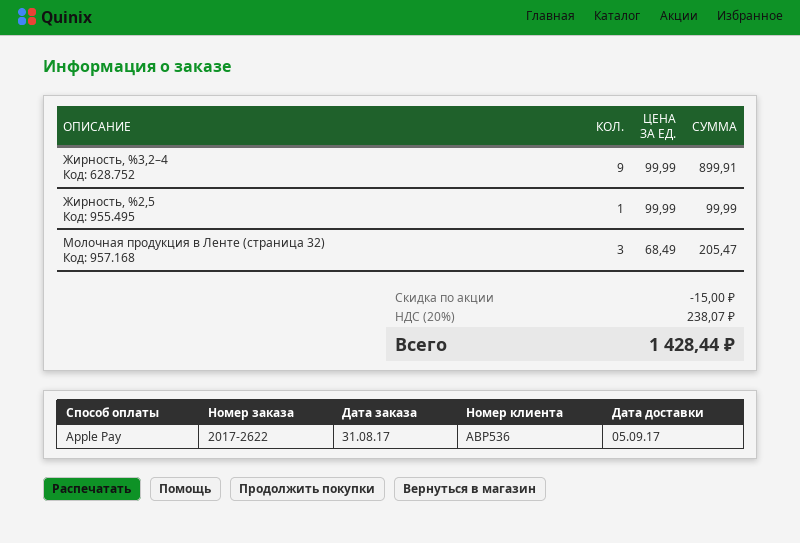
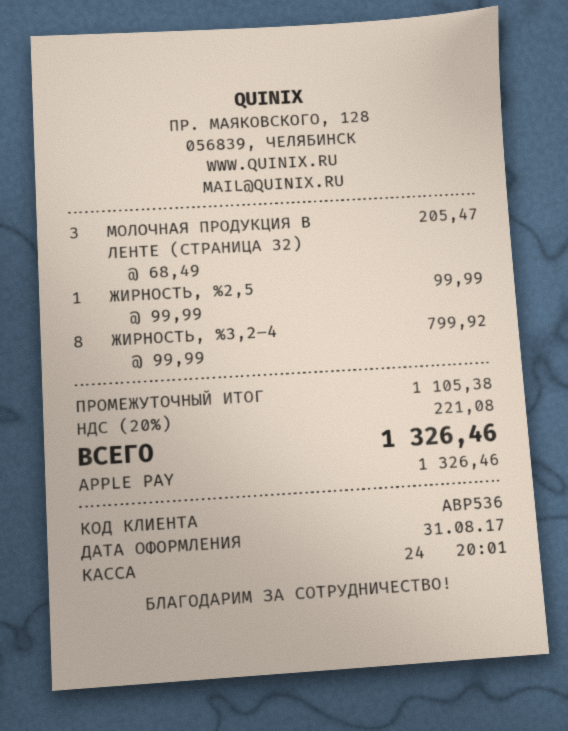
Жирность, %3,2–4: 9 x 99.99 = 899.91 -> 8 x 99.99 = 799.92
discount: 15.00 -> none
tax: 20% = 238.07 -> 20% = 221.08
total: 1428.44 -> 1326.46

